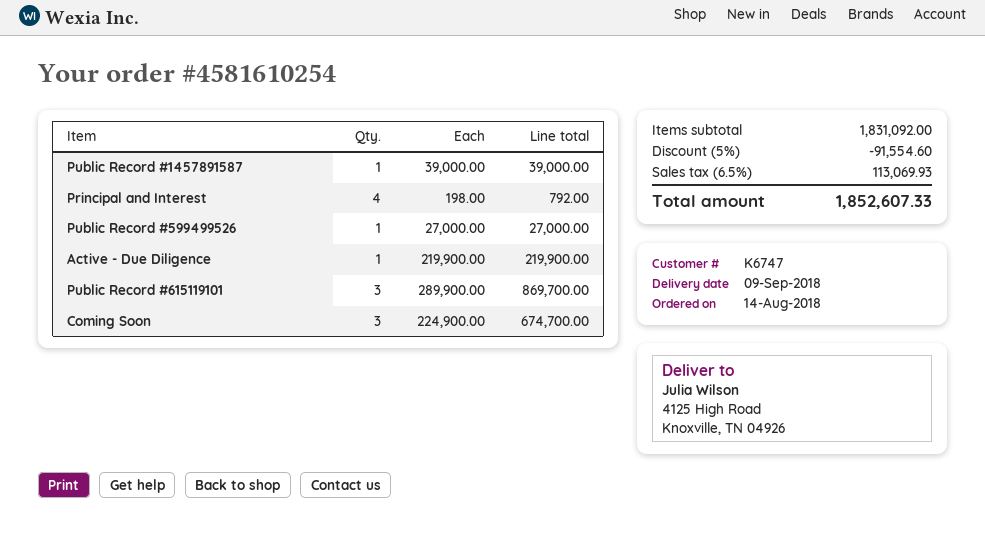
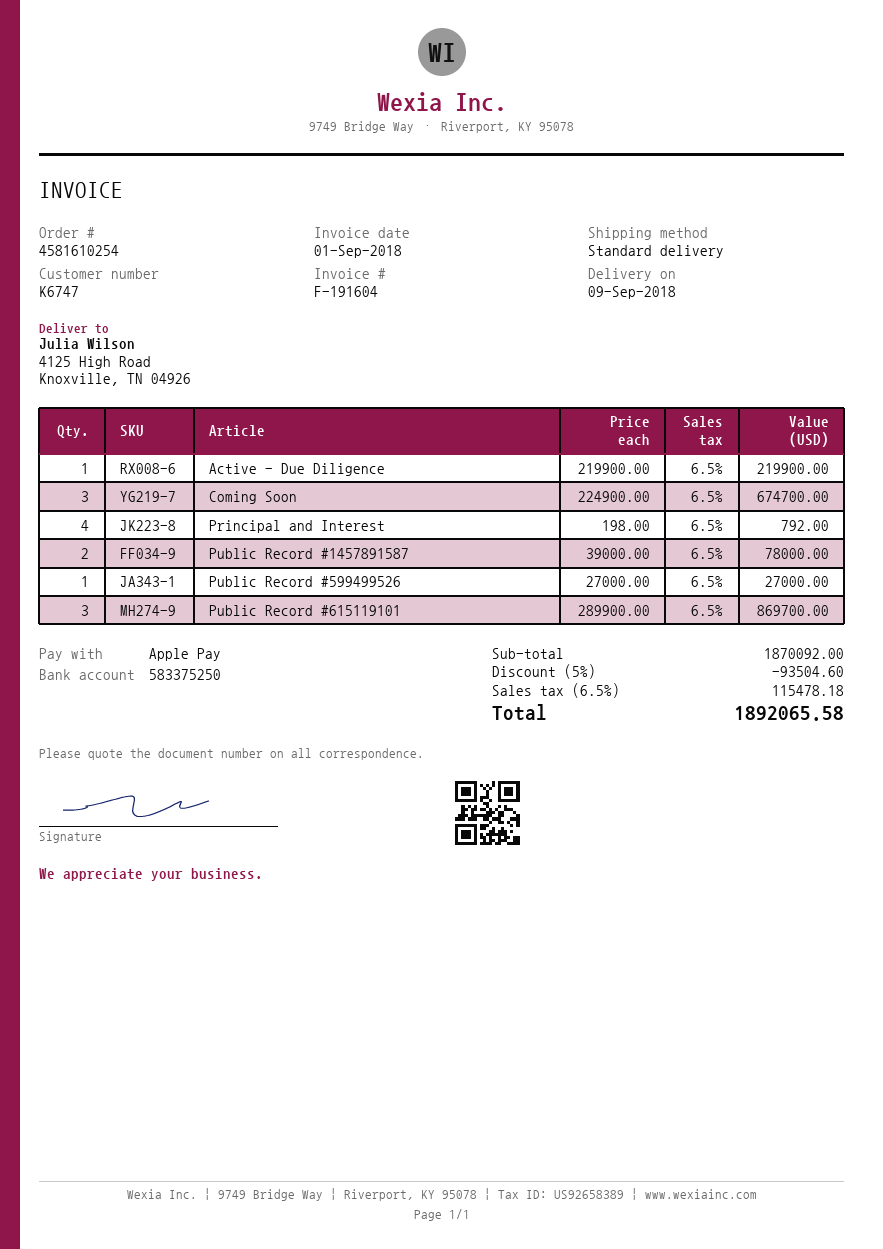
Public Record #1457891587: 1 x 39000.00 = 39000.00 -> 2 x 39000.00 = 78000.00
subtotal: 1831092.00 -> 1870092.00
discount: 5% = 91554.60 -> 5% = 93504.60
tax: 6.5% = 113069.93 -> 6.5% = 115478.18
total: 1852607.33 -> 1892065.58

